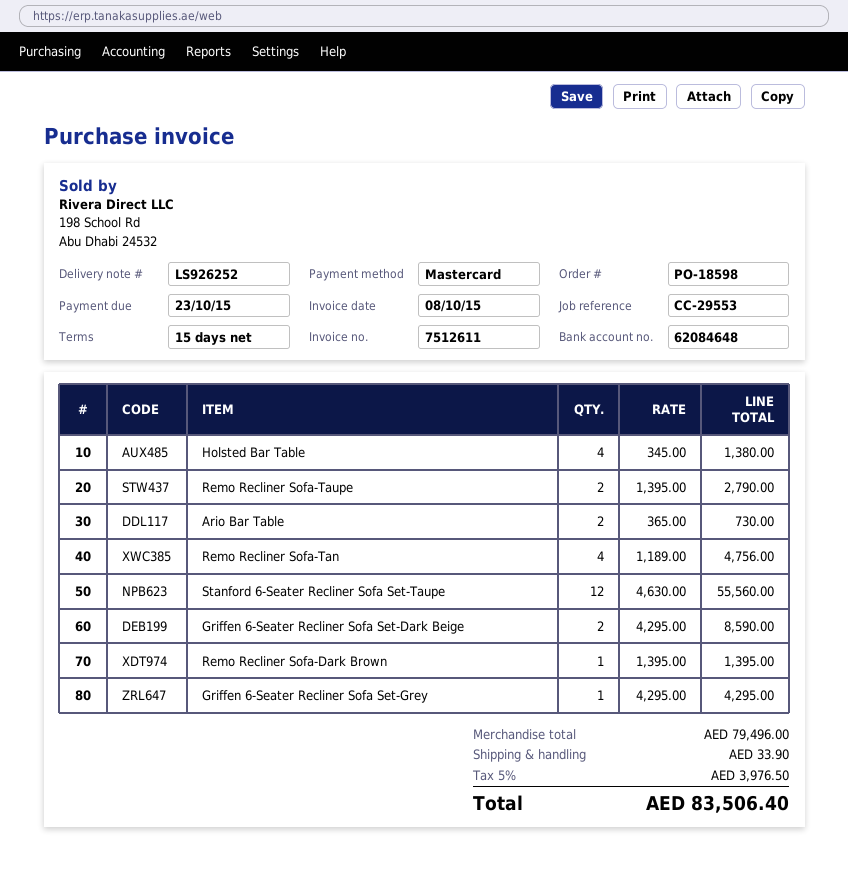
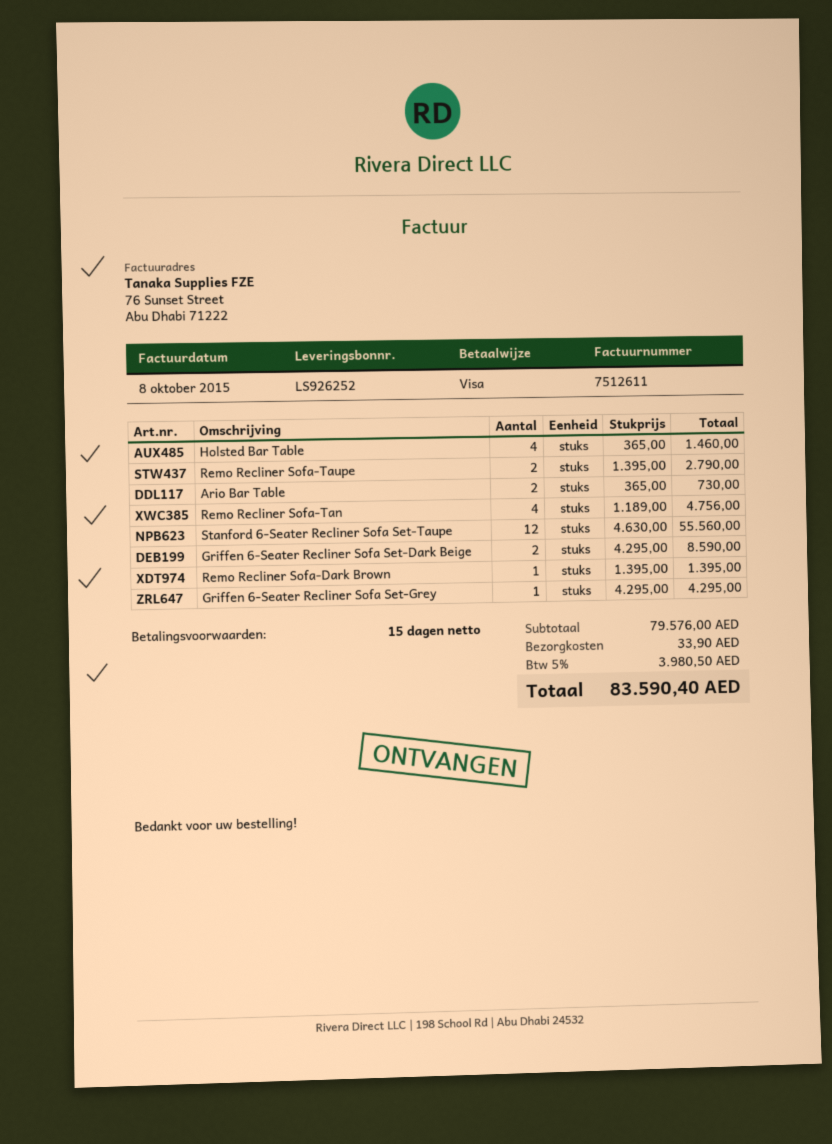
payment method: Mastercard -> Visa
Holsted Bar Table: 4 x 345.00 = 1380.00 -> 4 x 365.00 = 1460.00
subtotal: 79496.00 -> 79576.00
tax: 5% = 3976.50 -> 5% = 3980.50
total: 83506.40 -> 83590.40

